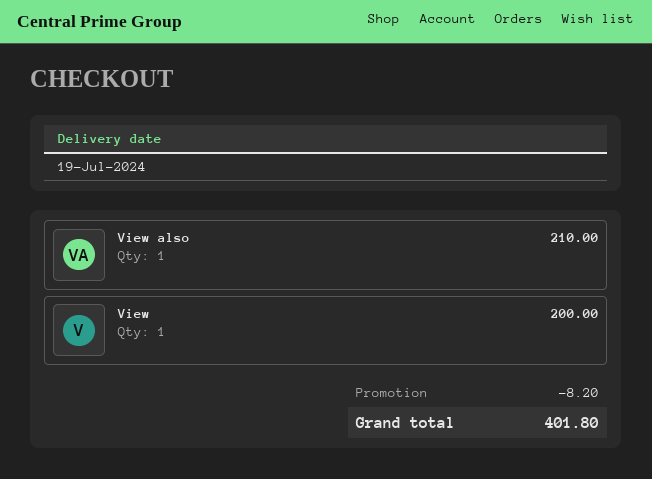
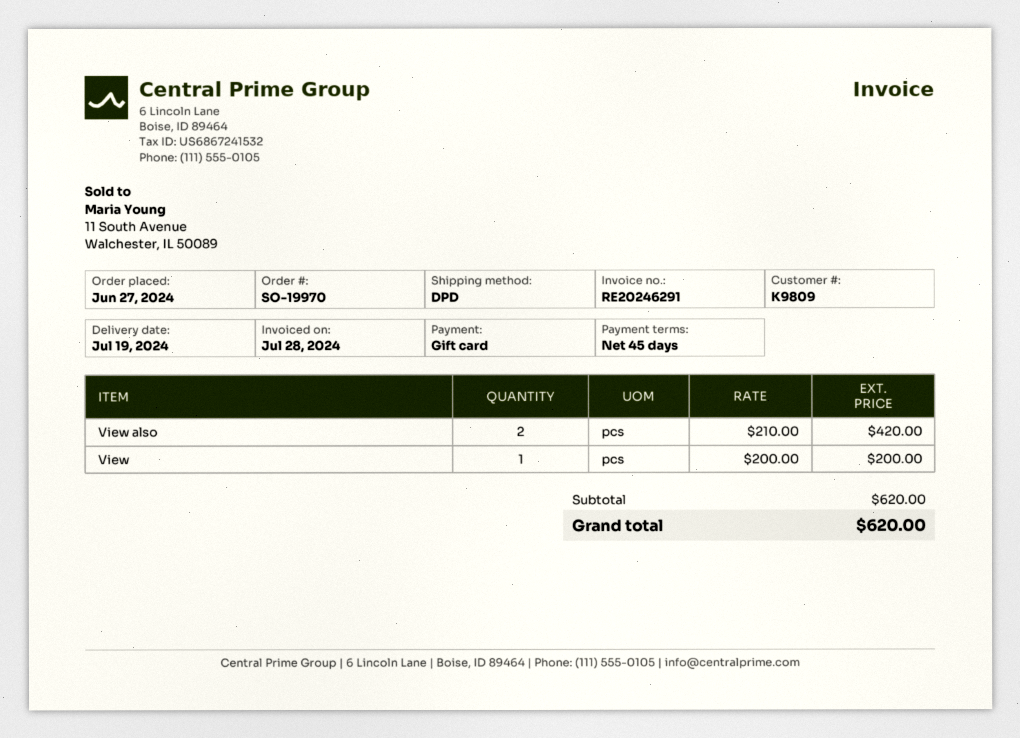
View also: 1 for 210.00 -> 2 for 420.00
discount: 8.20 -> none
total: 401.80 -> 620.00

